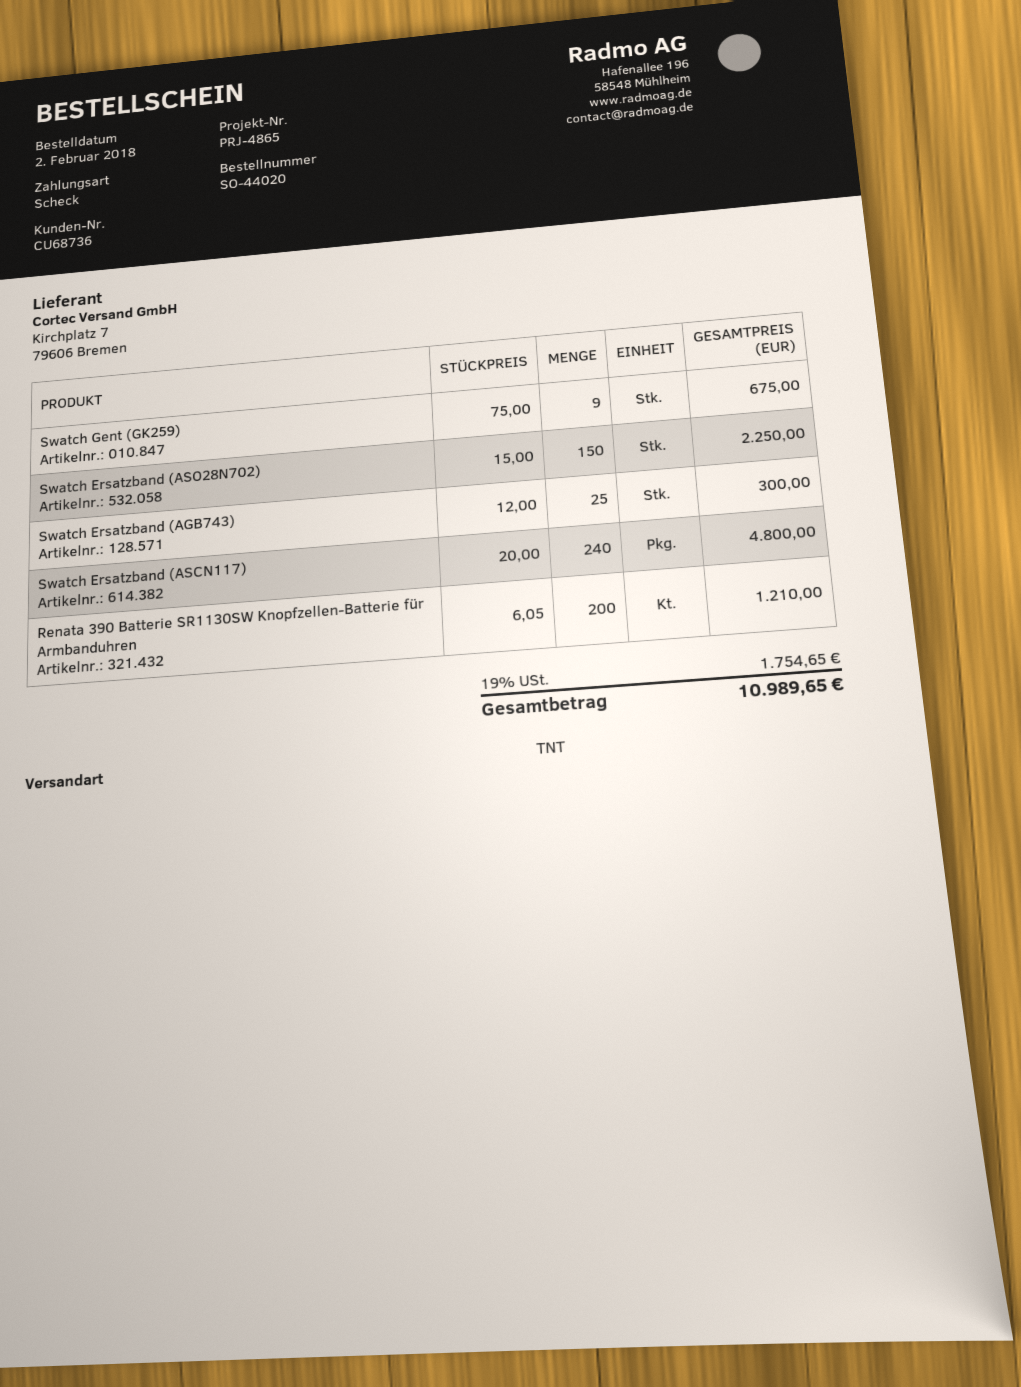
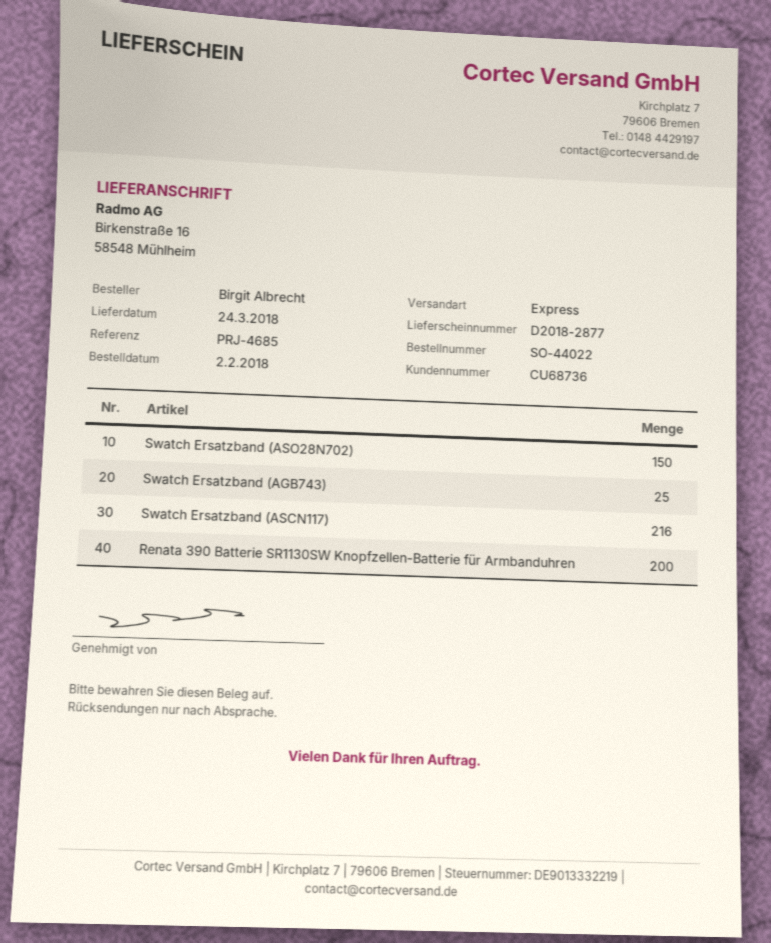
order number: SO-44020 -> SO-44022
reference: PRJ-4865 -> PRJ-4685
shipping method: TNT -> express
Swatch Gent (GK259): 9 -> none
Swatch Ersatzband (ASCN117): 240 -> 216

